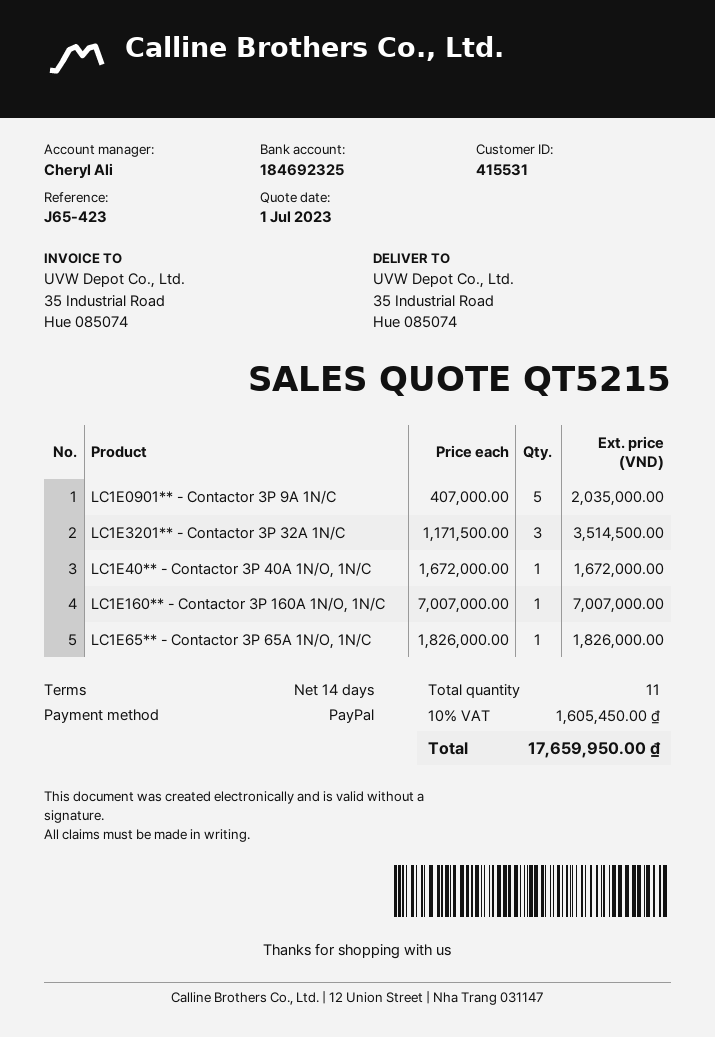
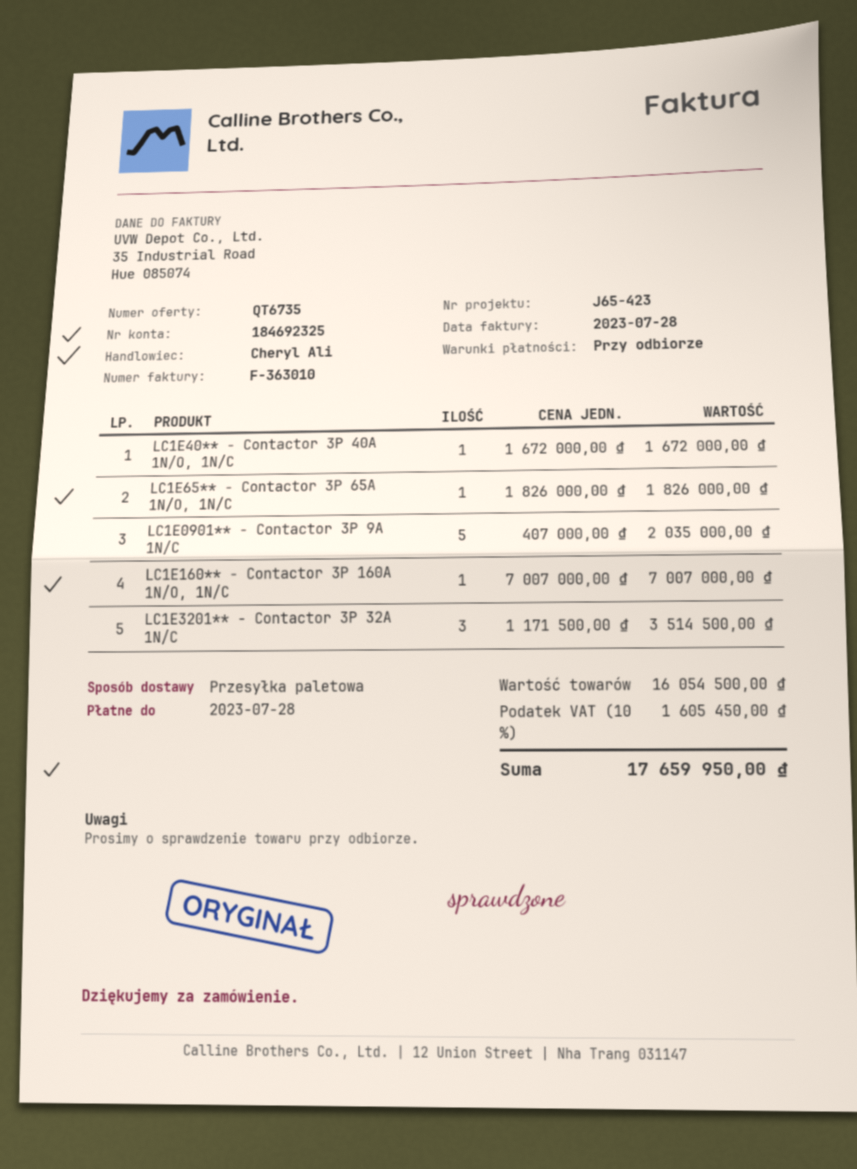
quote number: QT5215 -> QT6735
payment terms: 14 days -> on receipt

